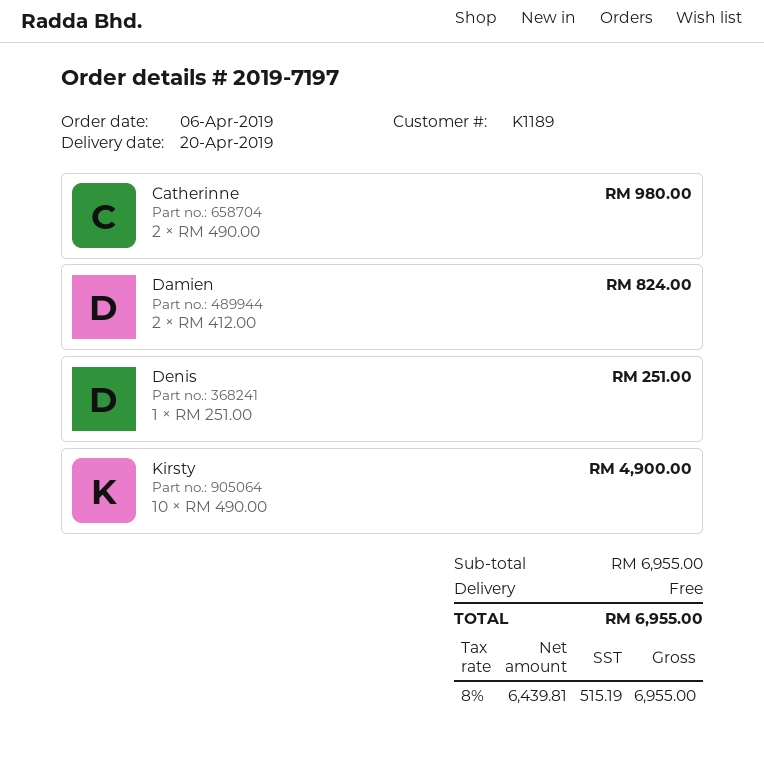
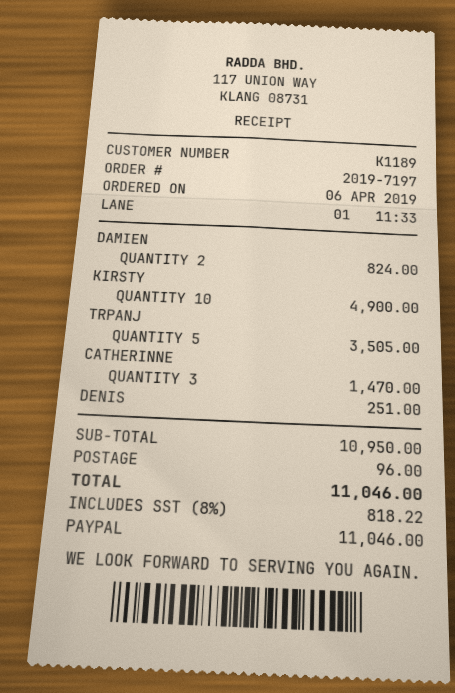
Catherinne: 2 for 980.00 -> 3 for 1470.00
TRPANJ: none -> 5 for 3505.00
subtotal: 6955.00 -> 10950.00
shipping: 0.00 -> 96.00
tax: 8% = 515.19 -> 8% = 818.22
total: 6955.00 -> 11046.00

